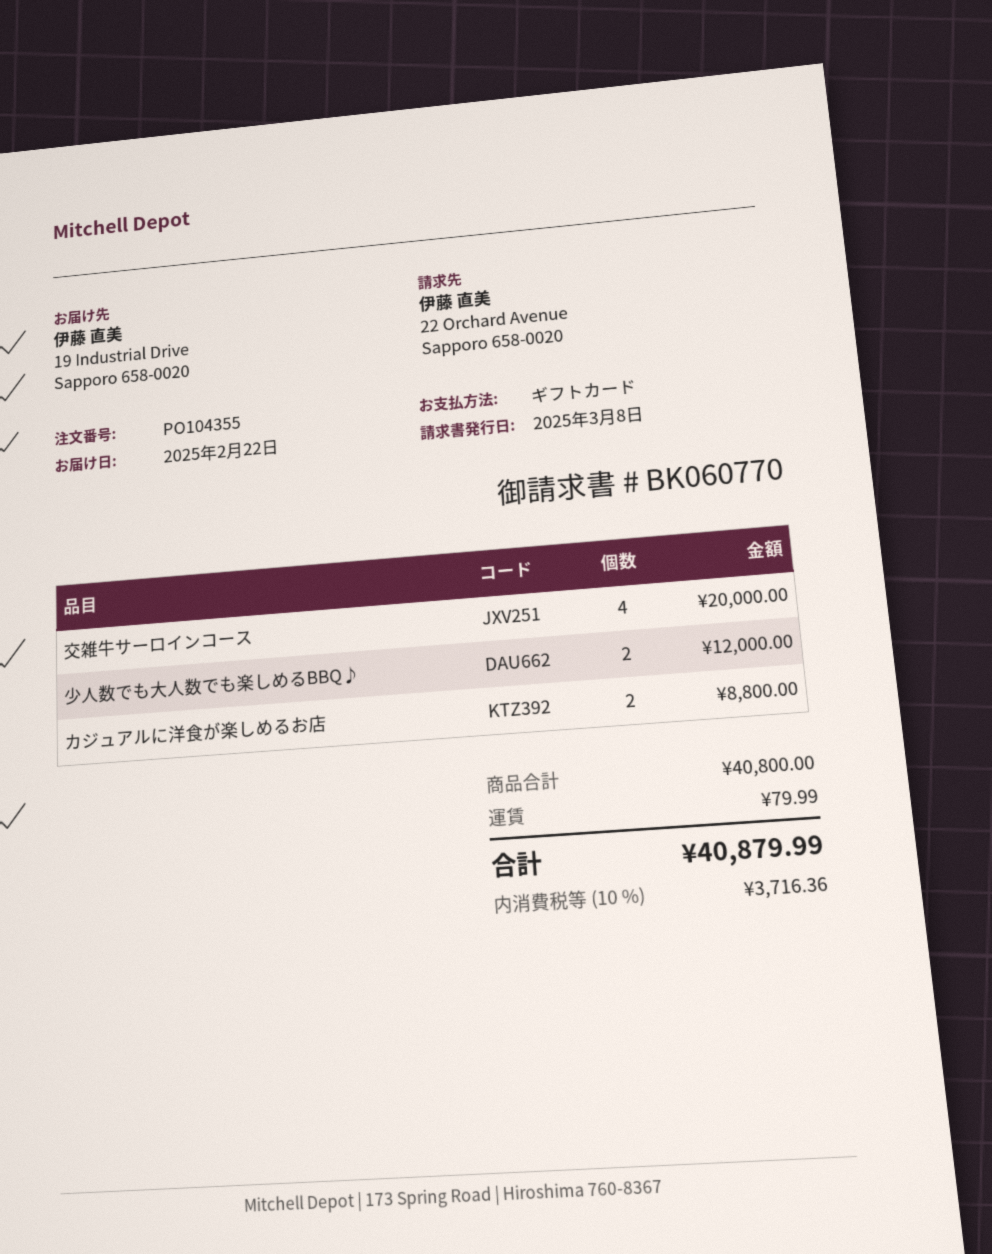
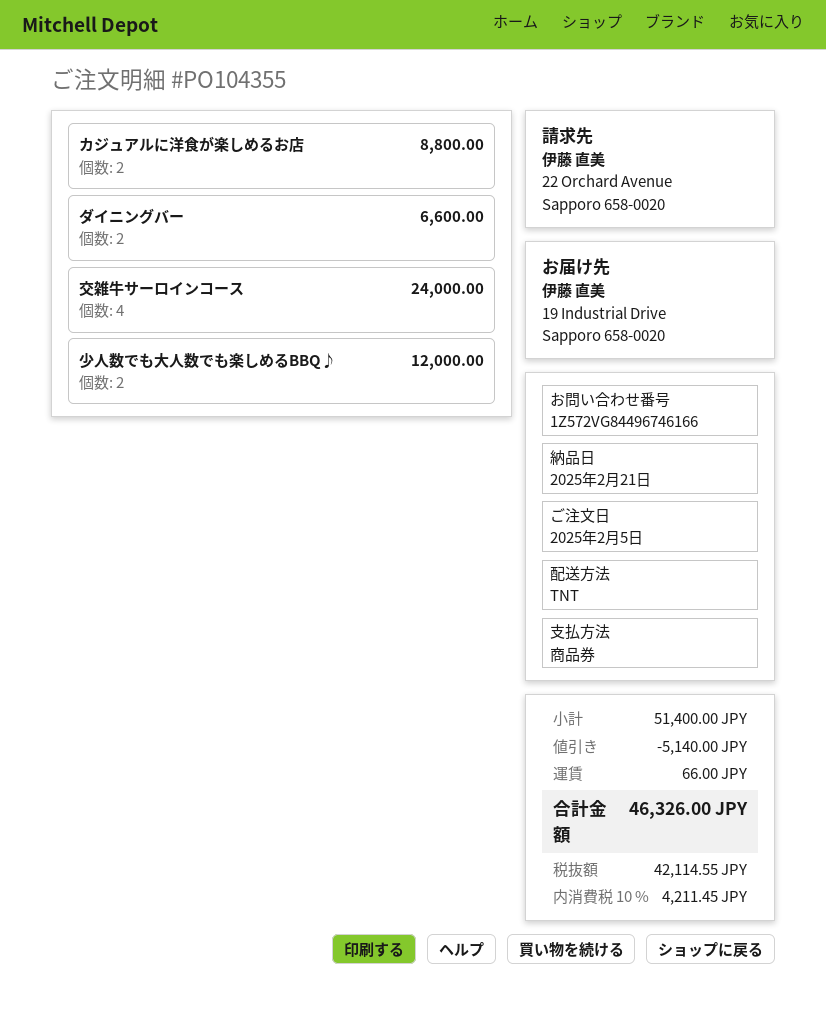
delivery date: 2025-02-22 -> 2025-02-21
交雑牛サーロインコース: 4 for 20000.00 -> 4 for 24000.00
ダイニングバー: none -> 2 for 6600.00
subtotal: 40800.00 -> 51400.00
discount: none -> 5140.00
shipping: 79.99 -> 66.00
tax: 10% = 3716.36 -> 10% = 4211.45
total: 40879.99 -> 46326.00

